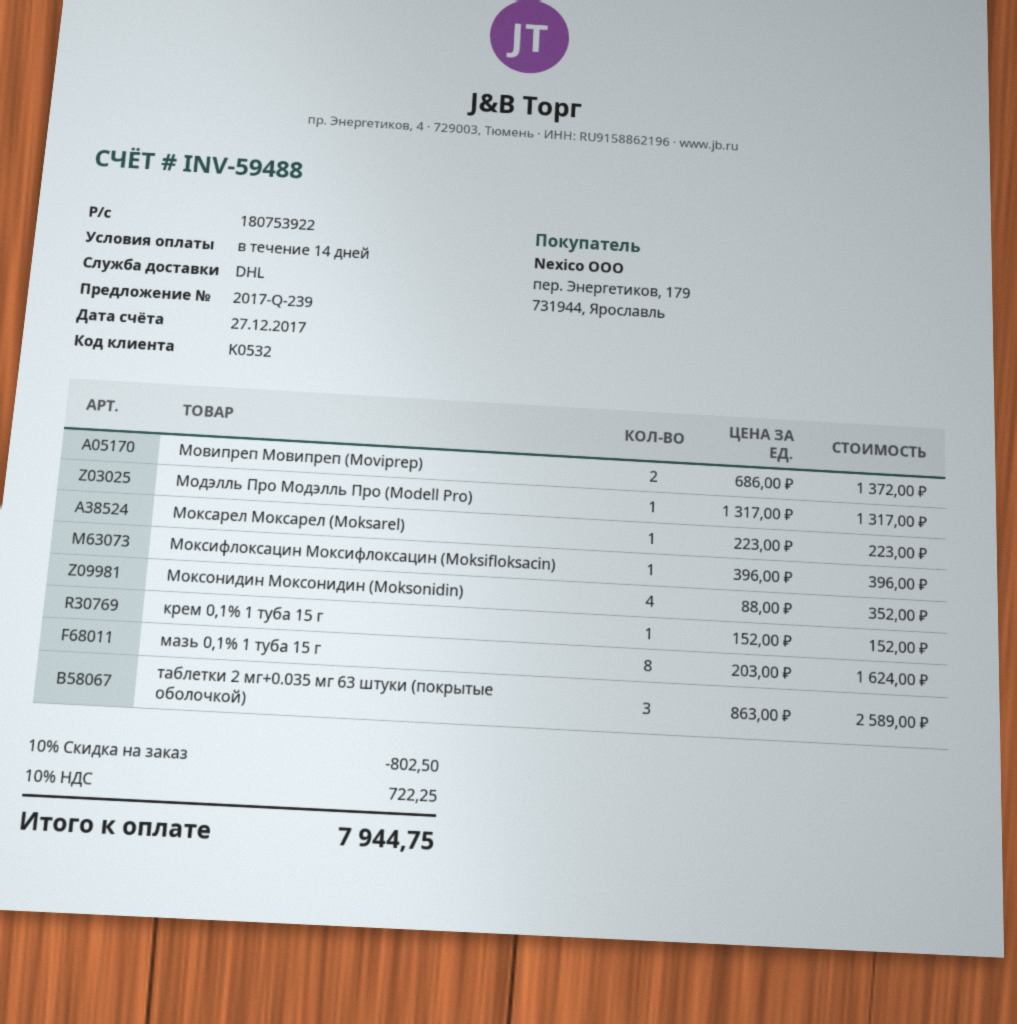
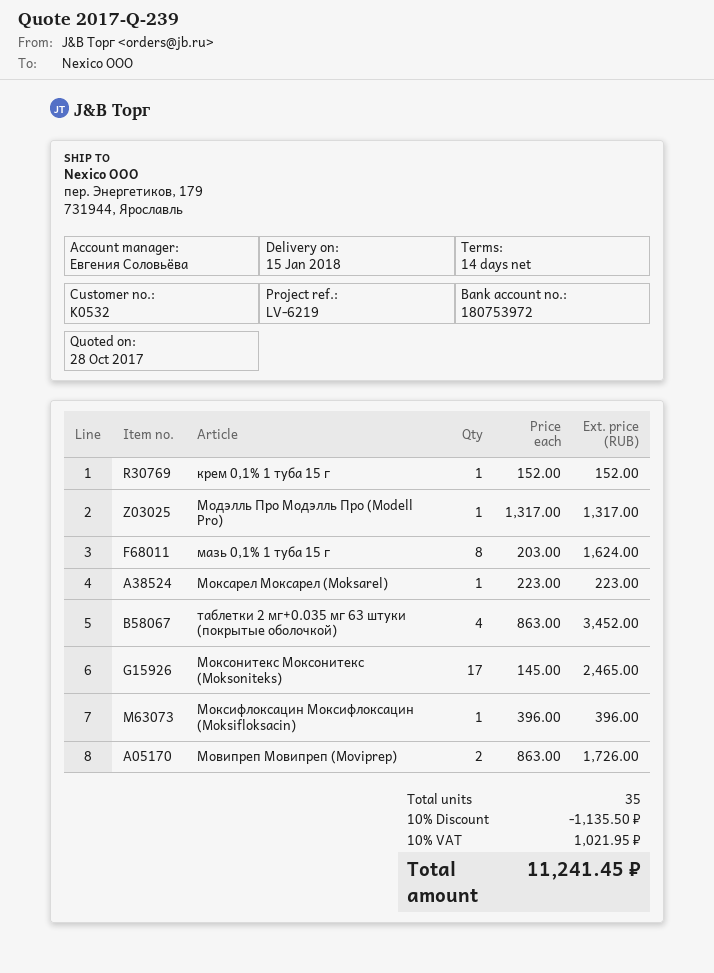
bank account: 180753922 -> 180753972
Мовипреп Мовипреп (Moviprep): 2 x 686.00 = 1372.00 -> 2 x 863.00 = 1726.00
Моксонидин Моксонидин (Moksonidin): 4 x 88.00 = 352.00 -> none
таблетки 2 мг+0.035 мг 63 штуки (покрытые оболочкой): 3 x 863.00 = 2589.00 -> 4 x 863.00 = 3452.00
Моксонитекс Моксонитекс (Moksoniteks): none -> 17 x 145.00 = 2465.00
discount: 10% = 802.50 -> 10% = 1135.50
tax: 10% = 722.25 -> 10% = 1021.95
total: 7944.75 -> 11241.45

